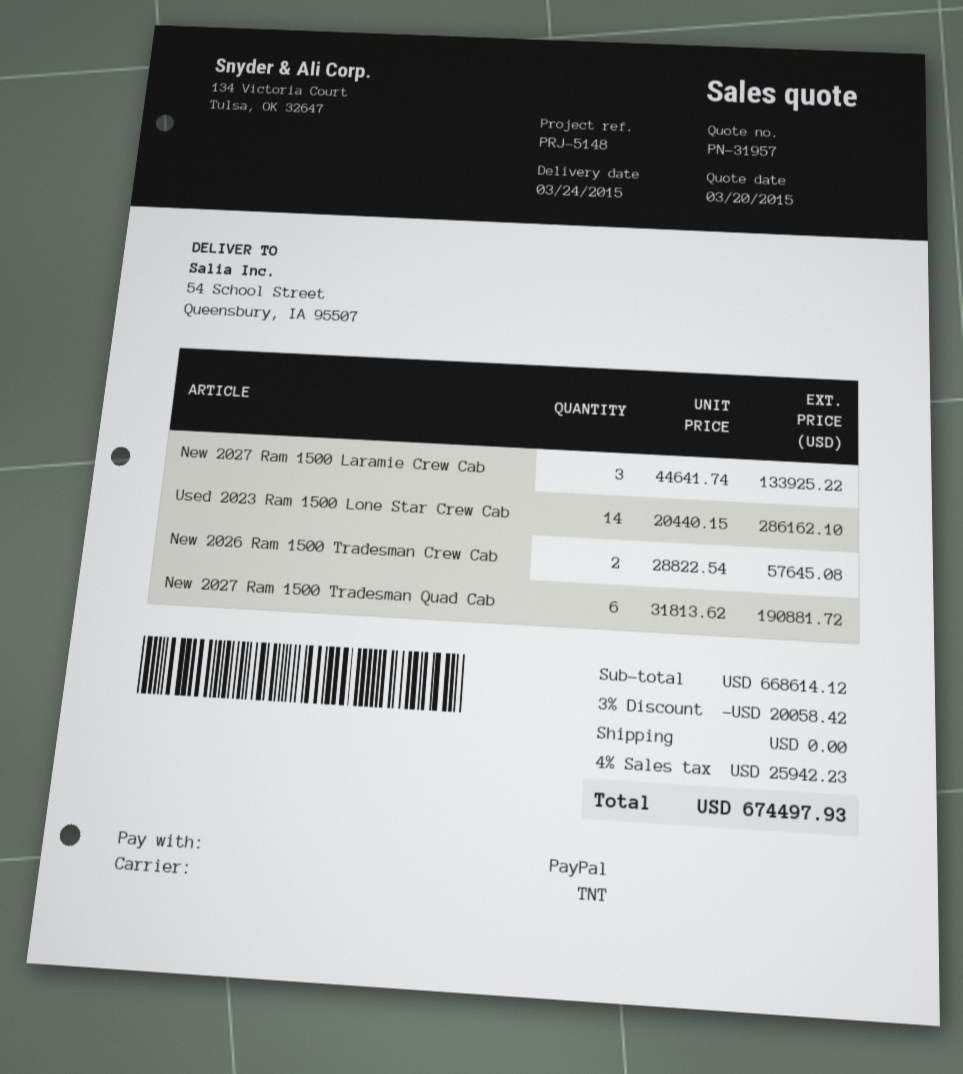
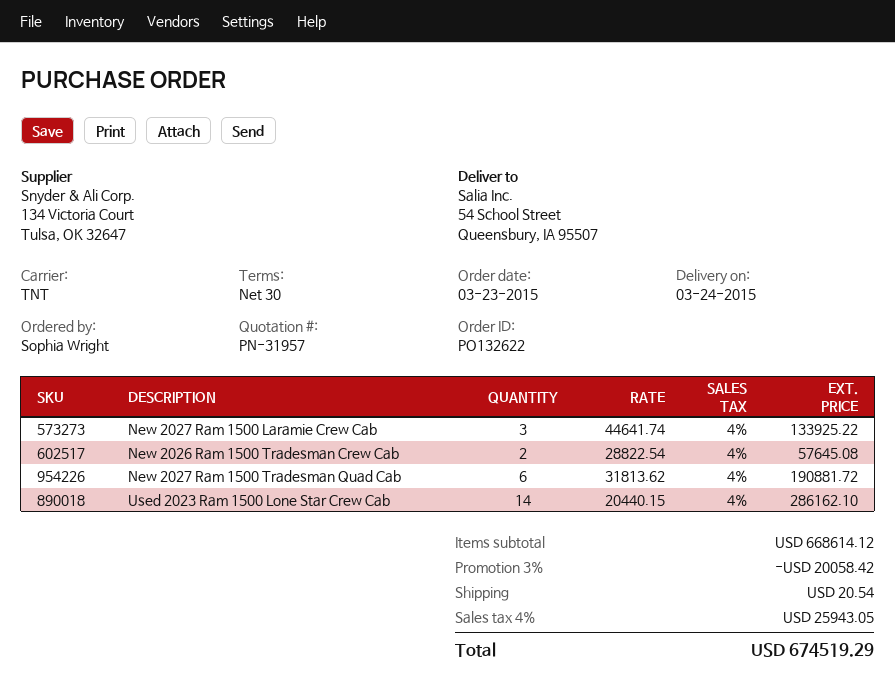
shipping: 0.00 -> 20.54
tax: 4% = 25942.23 -> 4% = 25943.05
total: 674497.93 -> 674519.29

